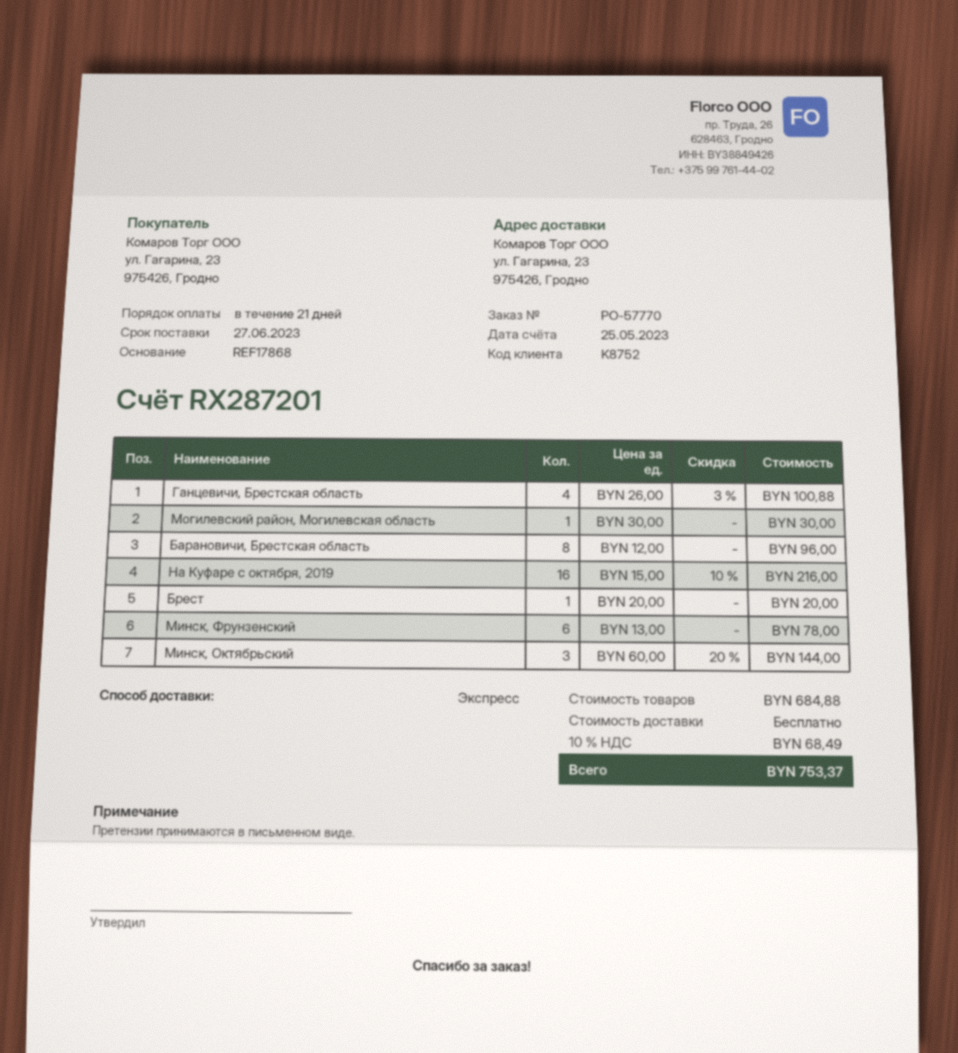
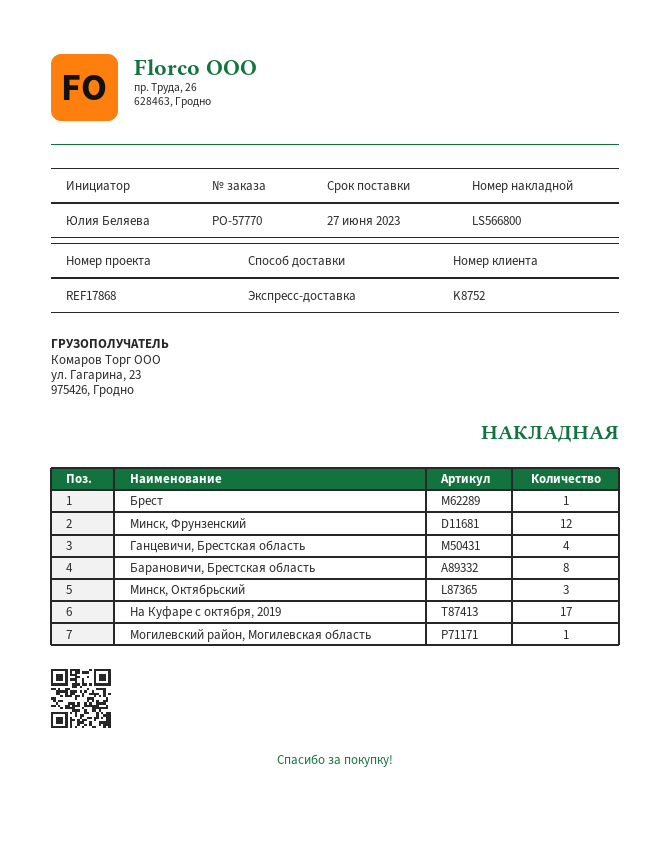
На Куфаре с октября, 2019: 16 -> 17
Минск, Фрунзенский: 6 -> 12

